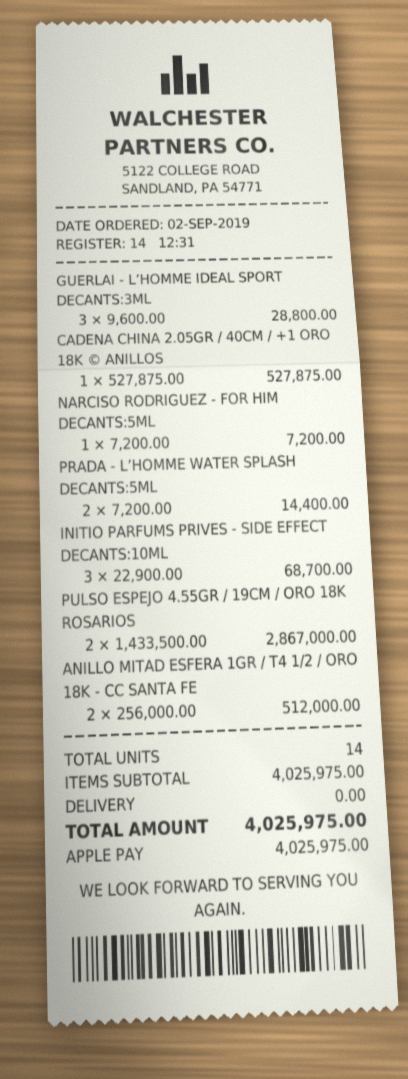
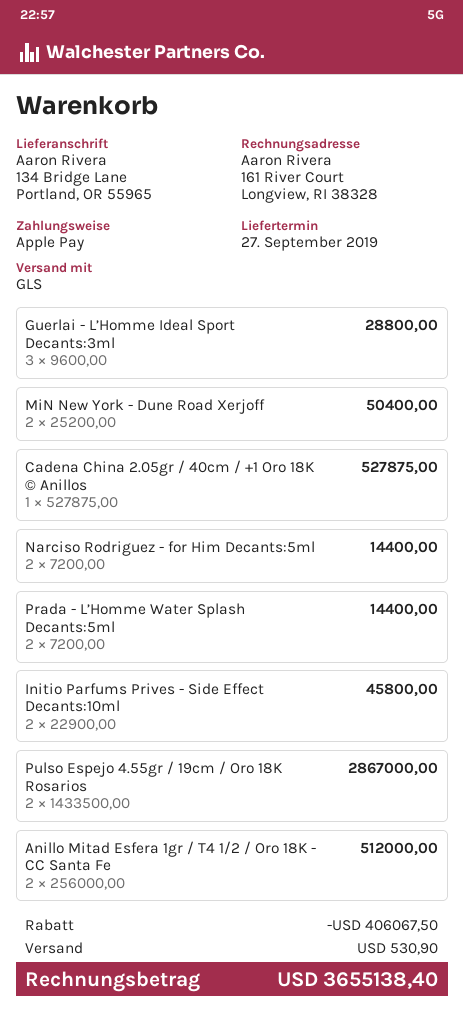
NARCISO RODRIGUEZ - FOR HIM DECANTS:5ML: 1 x 7200.00 = 7200.00 -> 2 x 7200.00 = 14400.00
INITIO PARFUMS PRIVES - SIDE EFFECT DECANTS:10ML: 3 x 22900.00 = 68700.00 -> 2 x 22900.00 = 45800.00
MiN New York - Dune Road Xerjoff: none -> 2 x 25200.00 = 50400.00
discount: none -> 406067.50
shipping: 0.00 -> 530.90
total: 4025975.00 -> 3655138.40

